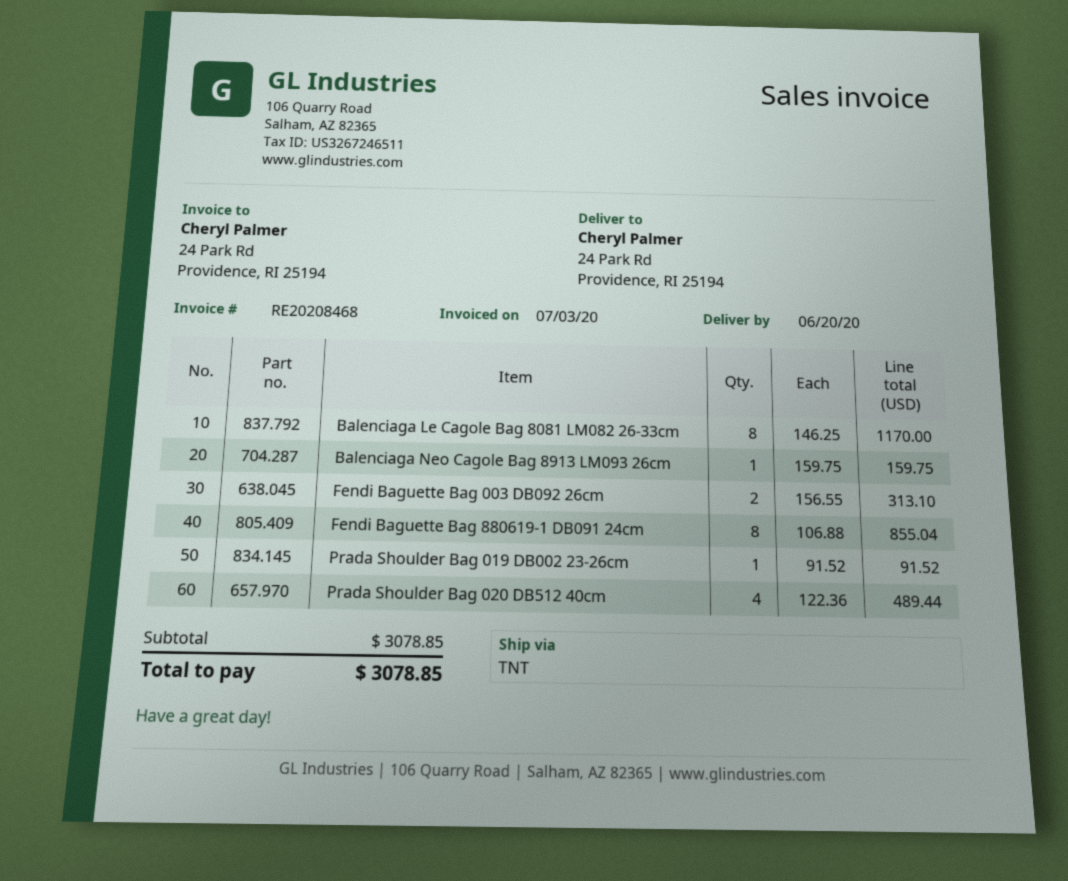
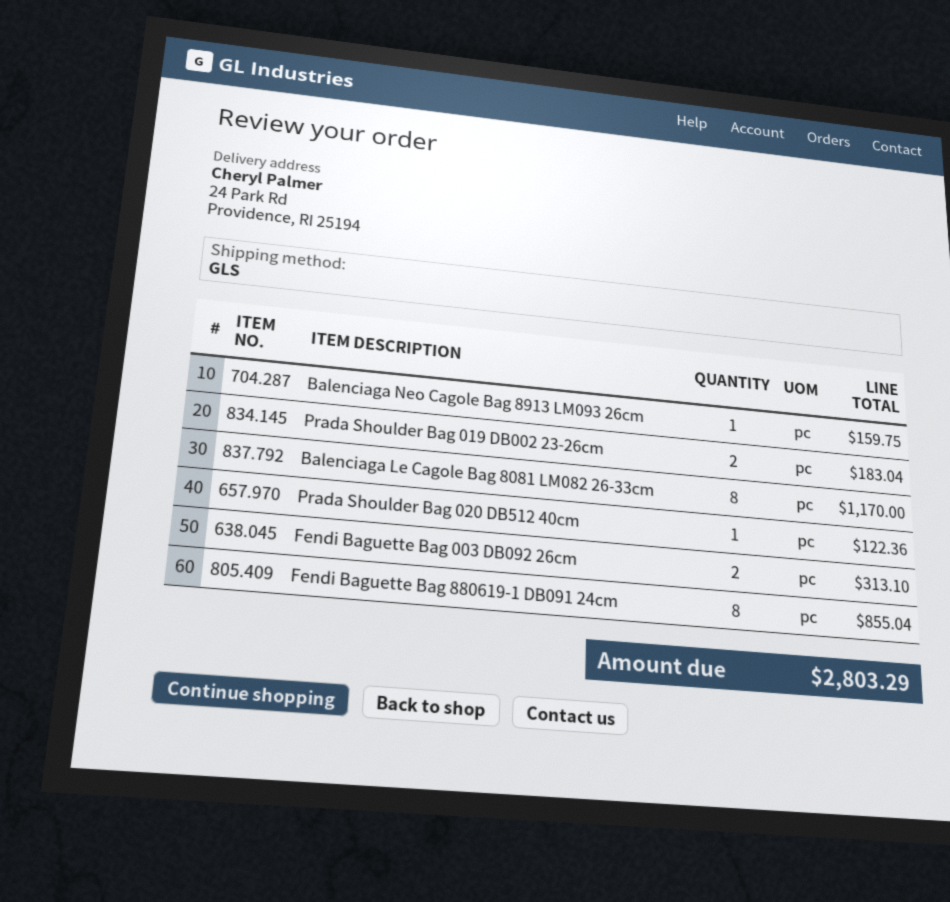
shipping method: TNT -> GLS
Prada Shoulder Bag 019 DB002 23-26cm: 1 for 91.52 -> 2 for 183.04
Prada Shoulder Bag 020 DB512 40cm: 4 for 489.44 -> 1 for 122.36
total: 3078.85 -> 2803.29

